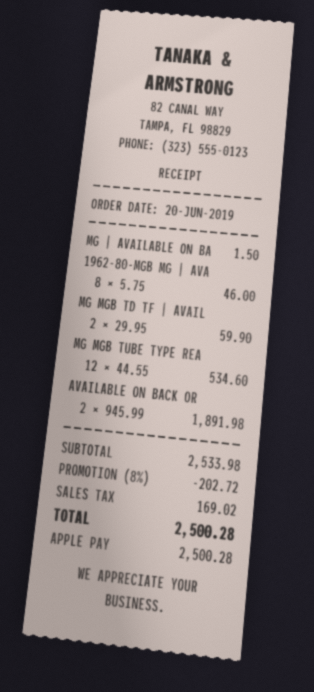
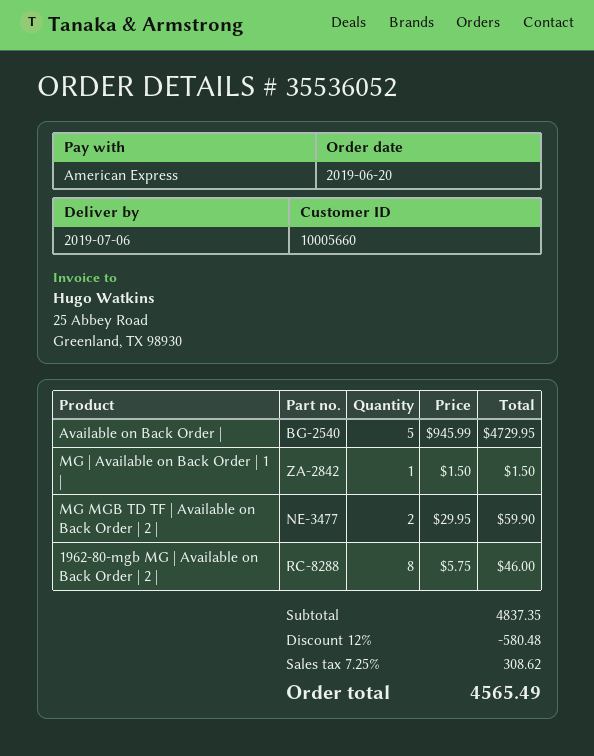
payment method: Apple Pay -> American Express
MG MGB TUBE TYPE REA: 12 x 44.55 = 534.60 -> none
AVAILABLE ON BACK OR: 2 x 945.99 = 1891.98 -> 5 x 945.99 = 4729.95
subtotal: 2533.98 -> 4837.35
discount: 8% = 202.72 -> 12% = 580.48
tax: 169.02 -> 308.62
total: 2500.28 -> 4565.49

